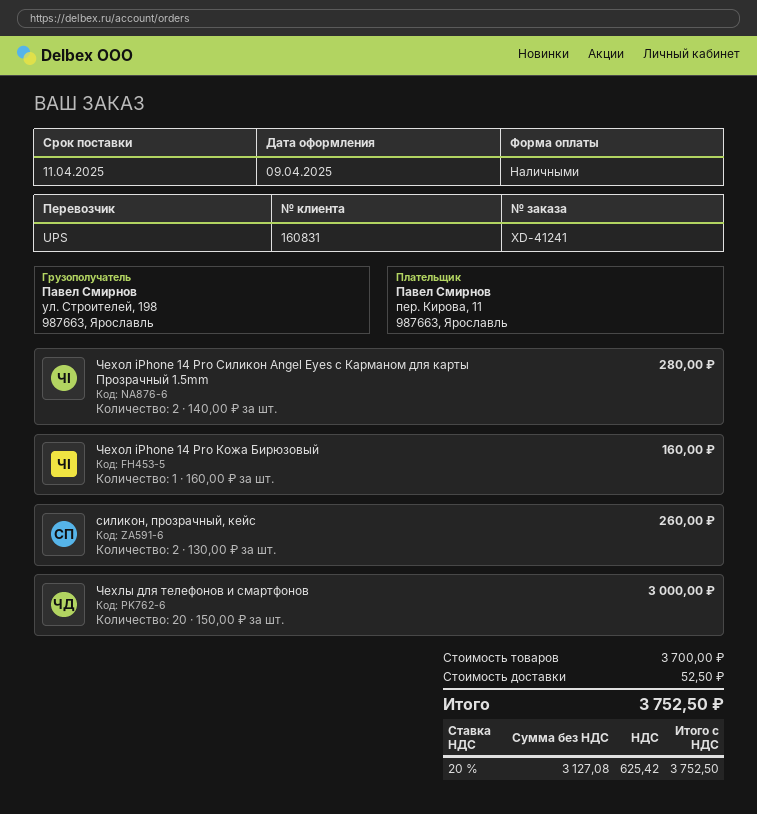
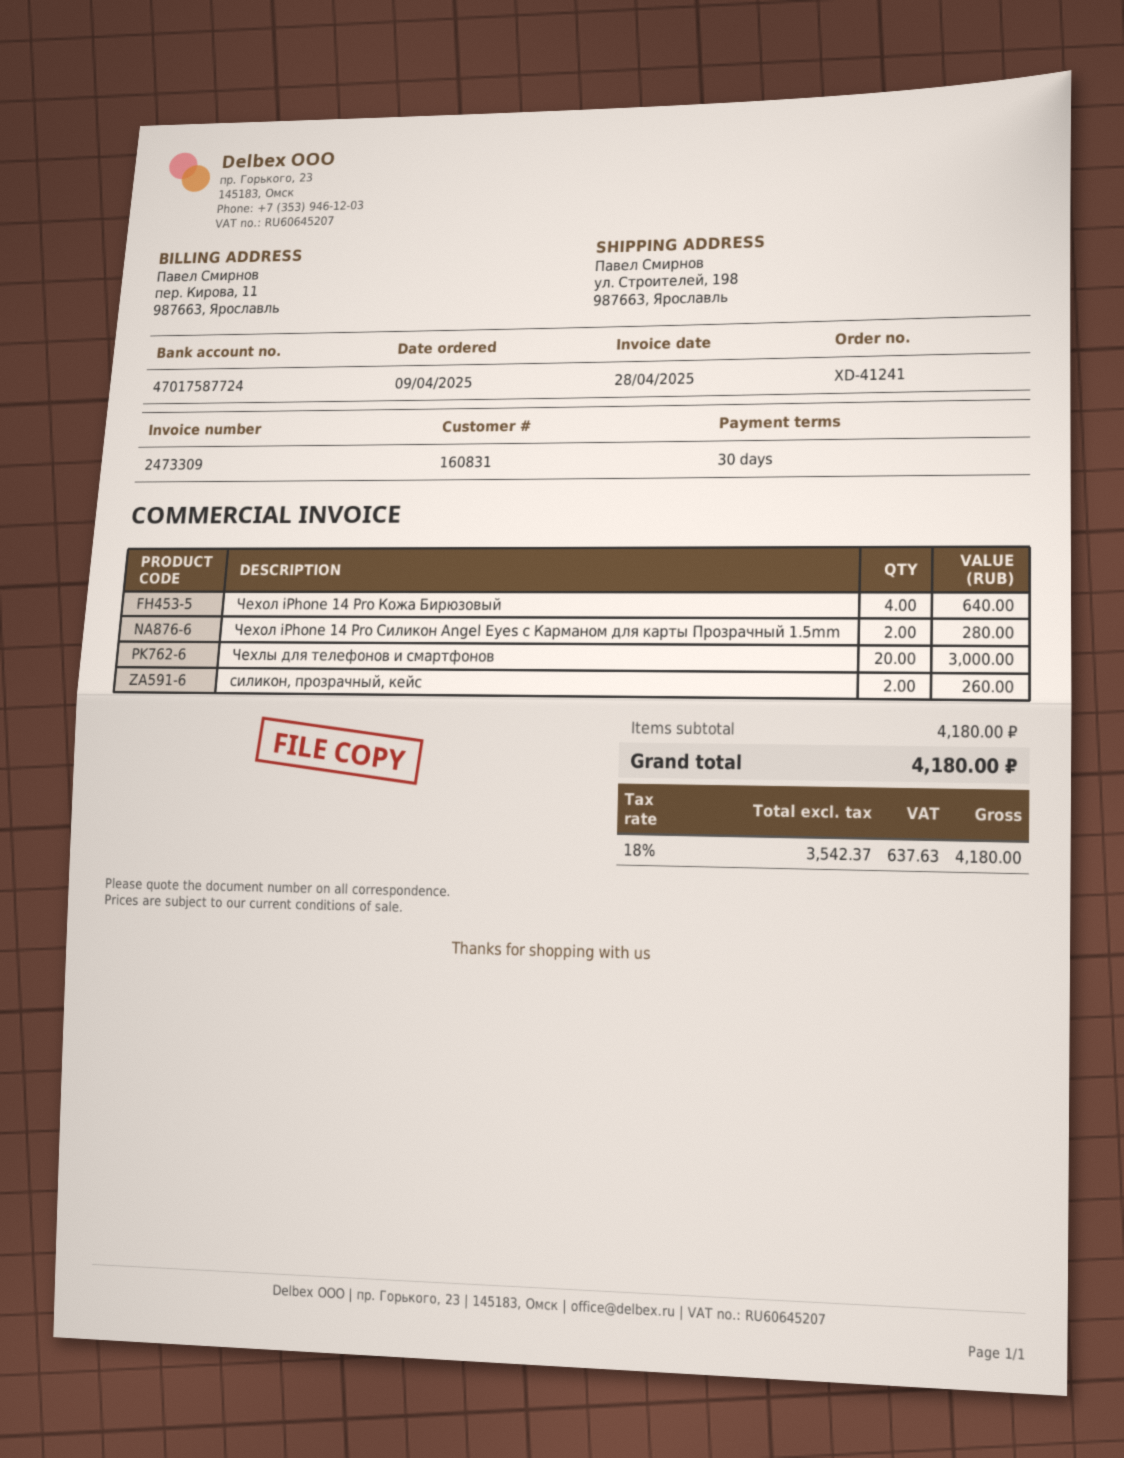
Чехол iPhone 14 Pro Кожа Бирюзовый: 1 for 160.00 -> 4 for 640.00
subtotal: 3700.00 -> 4180.00
shipping: 52.50 -> none
net: 3127.08 -> 3542.37
tax: 20% = 625.42 -> 18% = 637.63
total: 3752.50 -> 4180.00

